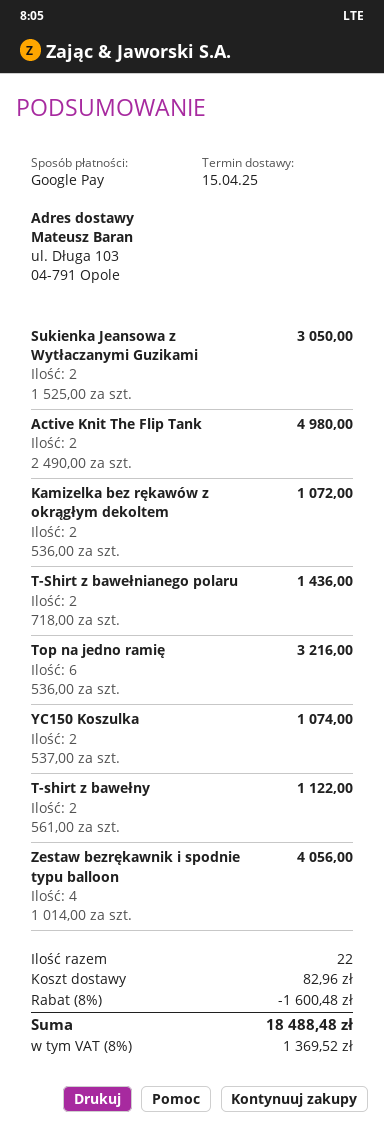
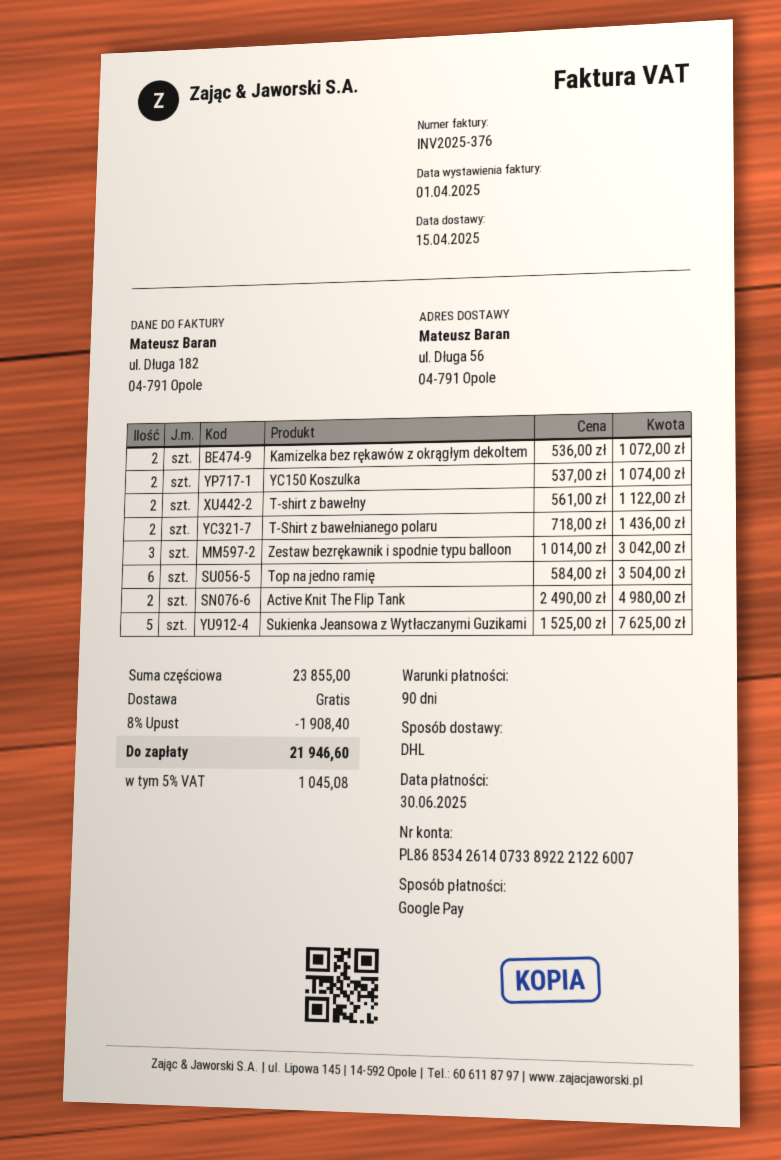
ship to: ul. Długa 103, 04-791 Opole -> ul. Długa 56, 04-791 Opole
Sukienka Jeansowa z Wytłaczanymi Guzikami: 2 x 1525.00 = 3050.00 -> 5 x 1525.00 = 7625.00
Top na jedno ramię: 6 x 536.00 = 3216.00 -> 6 x 584.00 = 3504.00
Zestaw bezrękawnik i spodnie typu balloon: 4 x 1014.00 = 4056.00 -> 3 x 1014.00 = 3042.00
discount: 8% = 1600.48 -> 8% = 1908.40
shipping: 82.96 -> 0.00
tax: 8% = 1369.52 -> 5% = 1045.08
total: 18488.48 -> 21946.60

